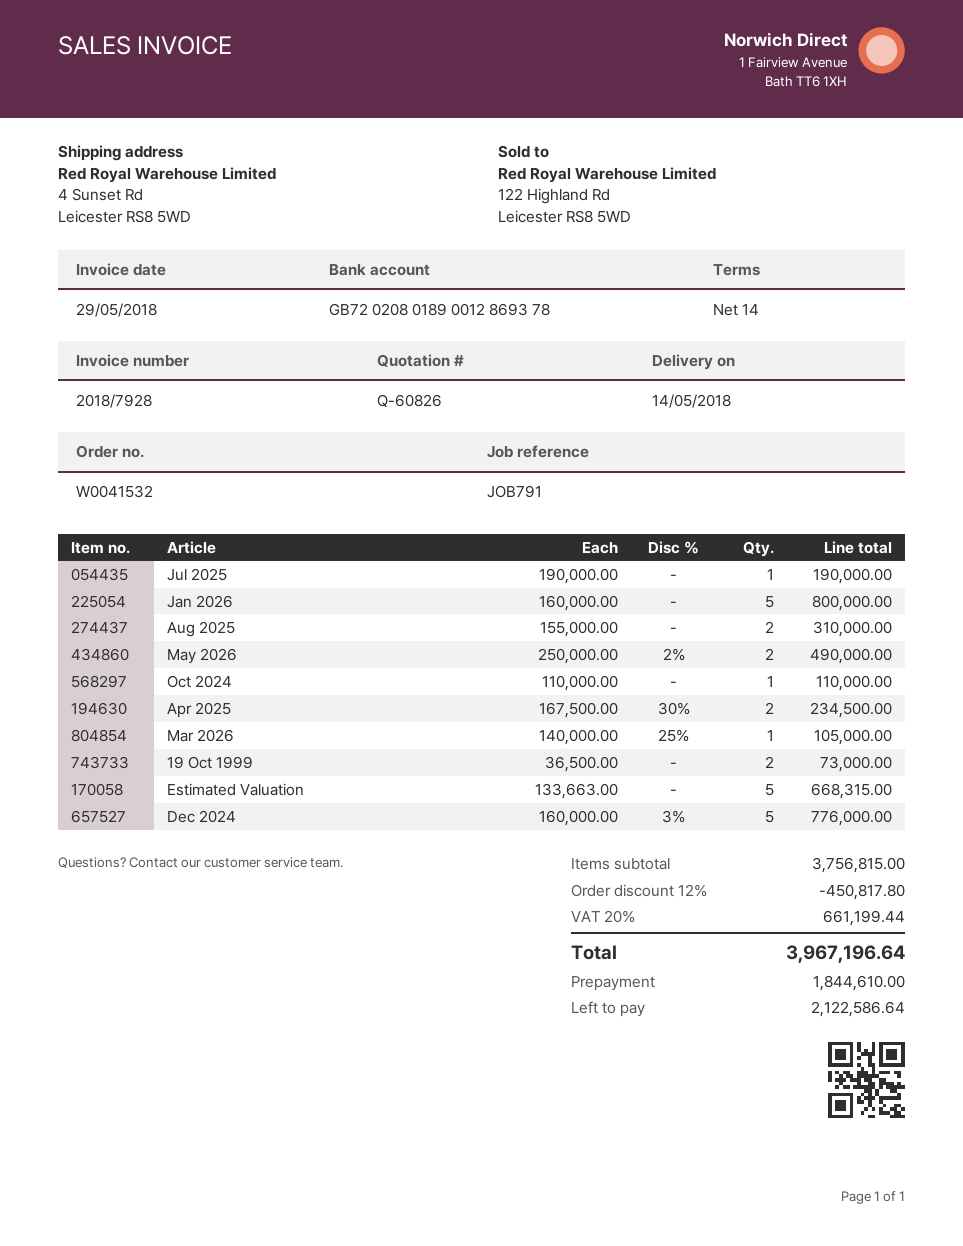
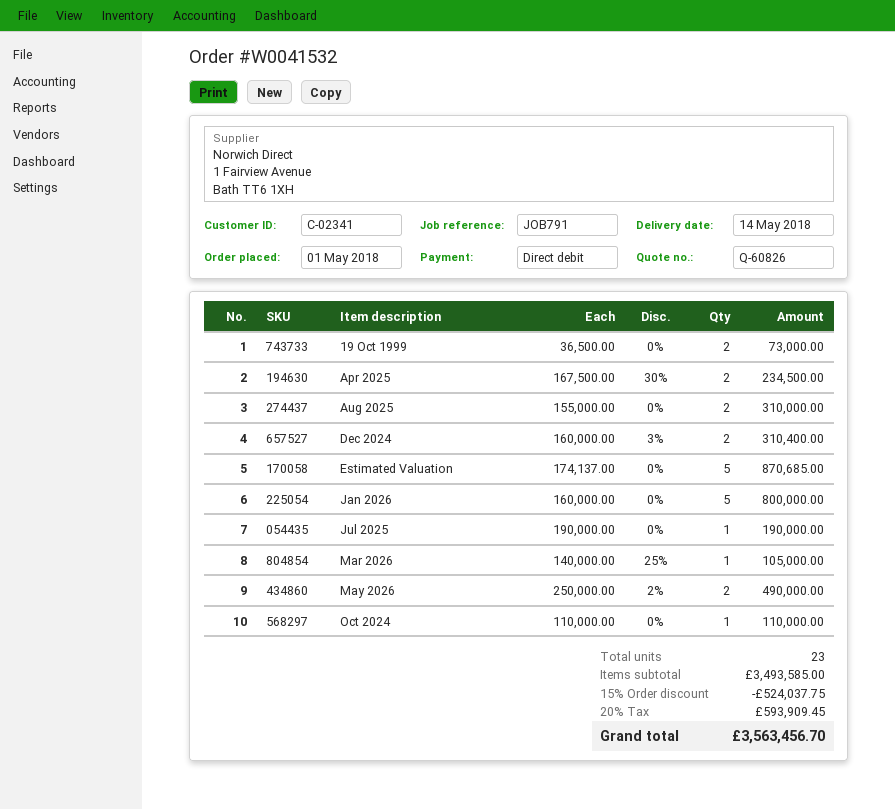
Estimated Valuation: 5 x 133663.00 = 668315.00 -> 5 x 174137.00 = 870685.00
Dec 2024: 5 x 160000.00 - 3% = 776000.00 -> 2 x 160000.00 - 3% = 310400.00
subtotal: 3756815.00 -> 3493585.00
discount: 12% = 450817.80 -> 15% = 524037.75
tax: 20% = 661199.44 -> 20% = 593909.45
total: 3967196.64 -> 3563456.70

